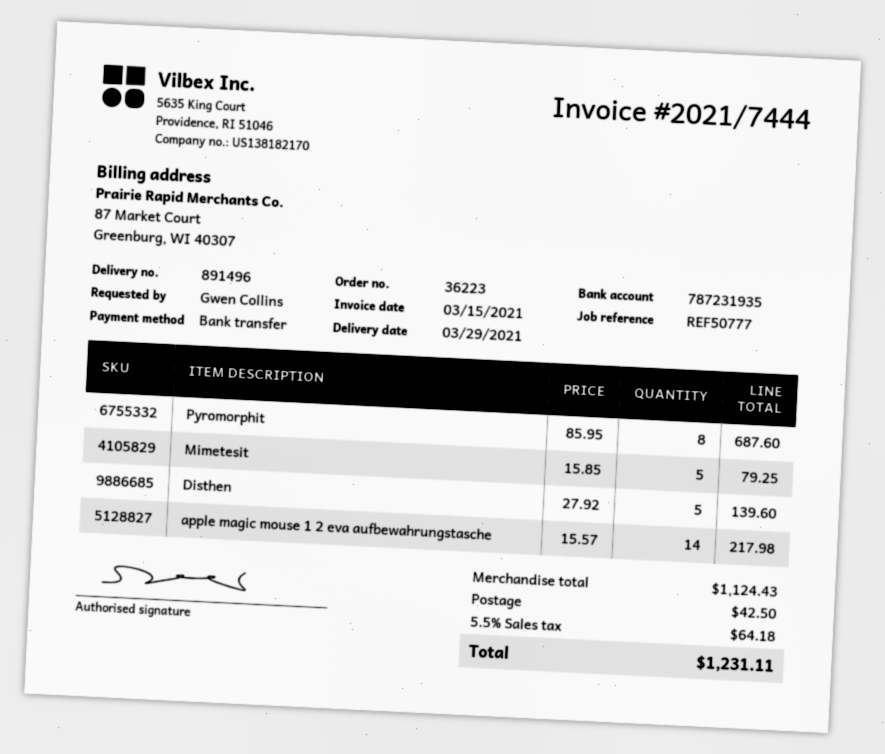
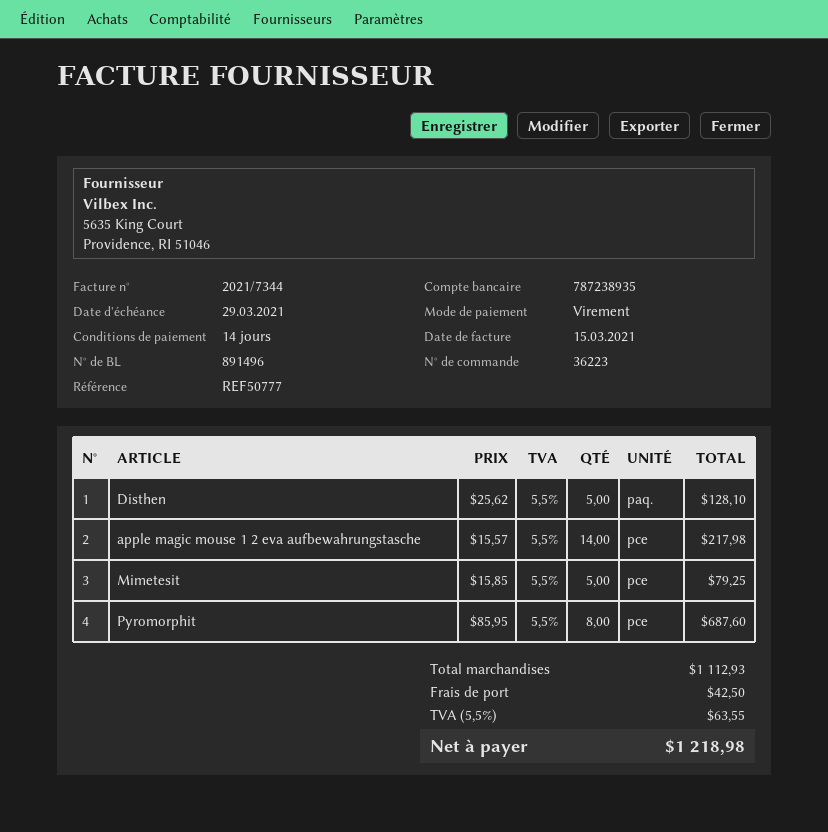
invoice number: 2021/7444 -> 2021/7344
bank account: 787231935 -> 787238935
Disthen: 5 x 27.92 = 139.60 -> 5 x 25.62 = 128.10
subtotal: 1124.43 -> 1112.93
tax: 5.5% = 64.18 -> 5.5% = 63.55
total: 1231.11 -> 1218.98

